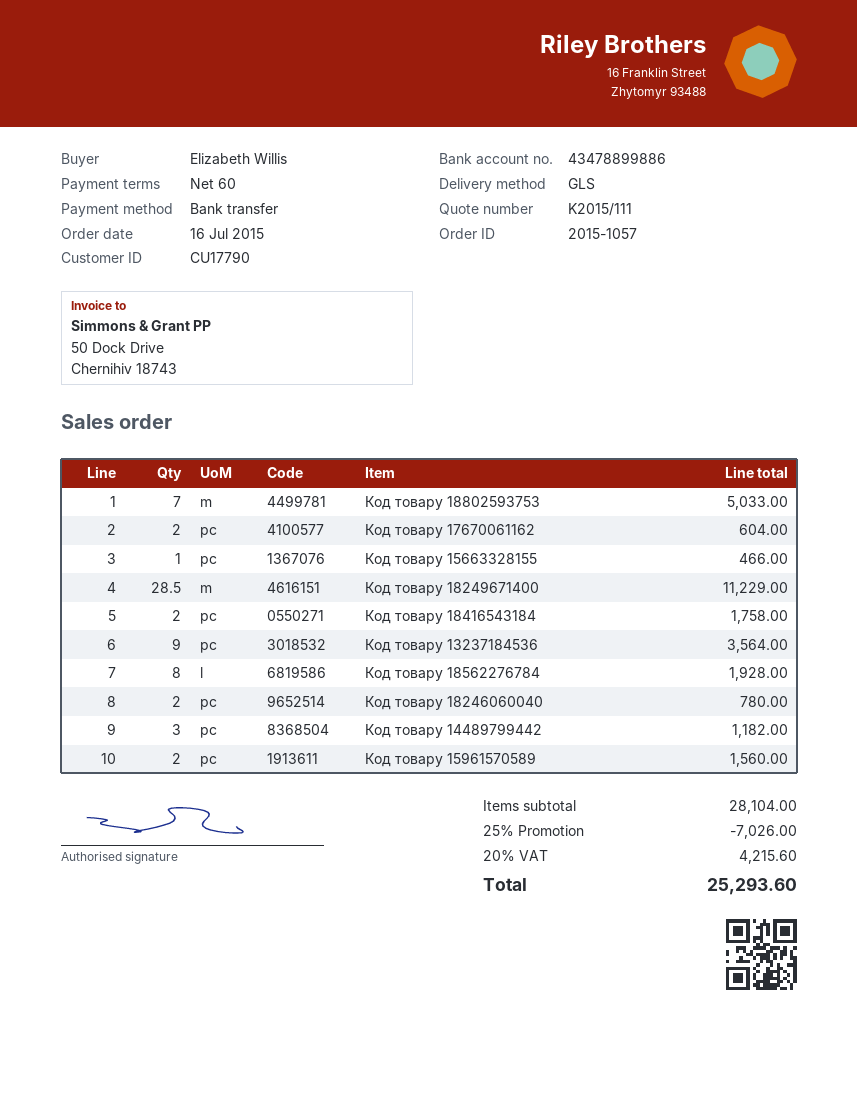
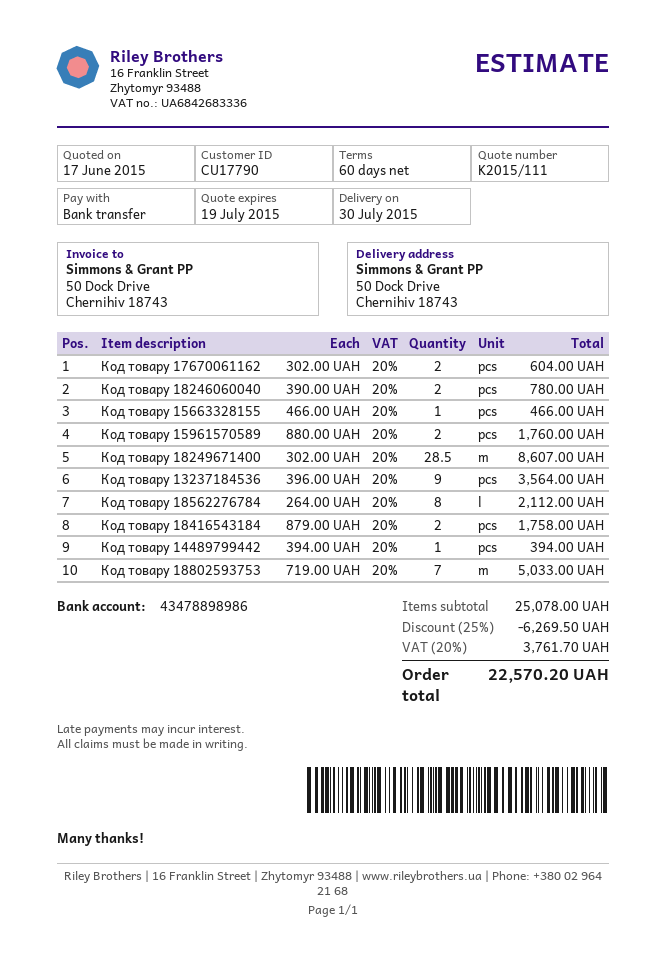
bank account: 43478899886 -> 43478898986
Код товару 18249671400: 28.5 for 11229.00 -> 28.5 for 8607.00
Код товару 18562276784: 8 for 1928.00 -> 8 for 2112.00
Код товару 14489799442: 3 for 1182.00 -> 1 for 394.00
Код товару 15961570589: 2 for 1560.00 -> 2 for 1760.00
subtotal: 28104.00 -> 25078.00
discount: 25% = 7026.00 -> 25% = 6269.50
tax: 20% = 4215.60 -> 20% = 3761.70
total: 25293.60 -> 22570.20

